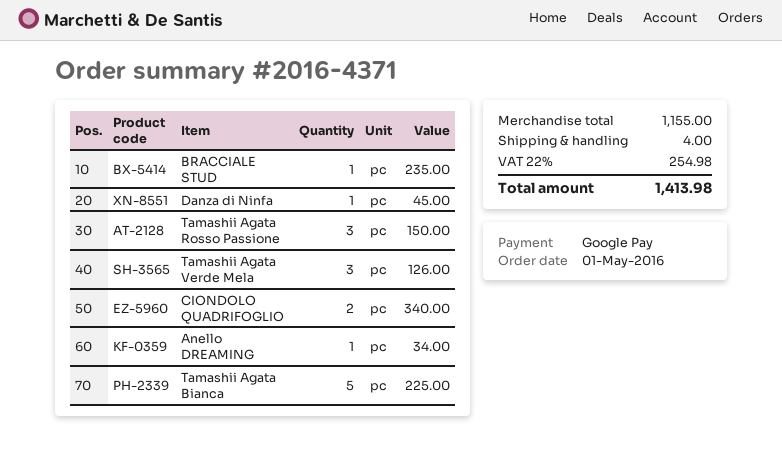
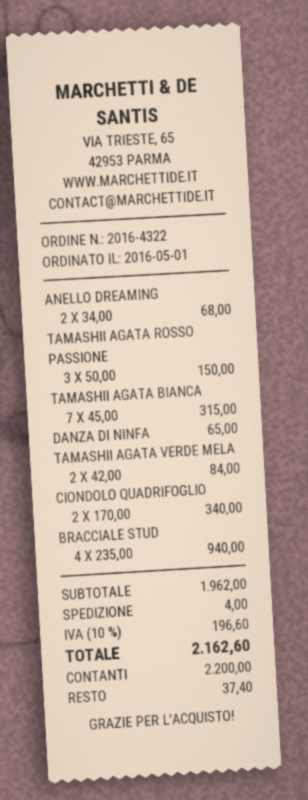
order number: 2016-4371 -> 2016-4322
payment method: Google Pay -> cash
BRACCIALE STUD: 1 for 235.00 -> 4 for 940.00
Danza di Ninfa: 1 for 45.00 -> 1 for 65.00
Tamashii Agata Verde Mela: 3 for 126.00 -> 2 for 84.00
Anello DREAMING: 1 for 34.00 -> 2 for 68.00
Tamashii Agata Bianca: 5 for 225.00 -> 7 for 315.00
subtotal: 1155.00 -> 1962.00
tax: 22% = 254.98 -> 10% = 196.60
total: 1413.98 -> 2162.60

